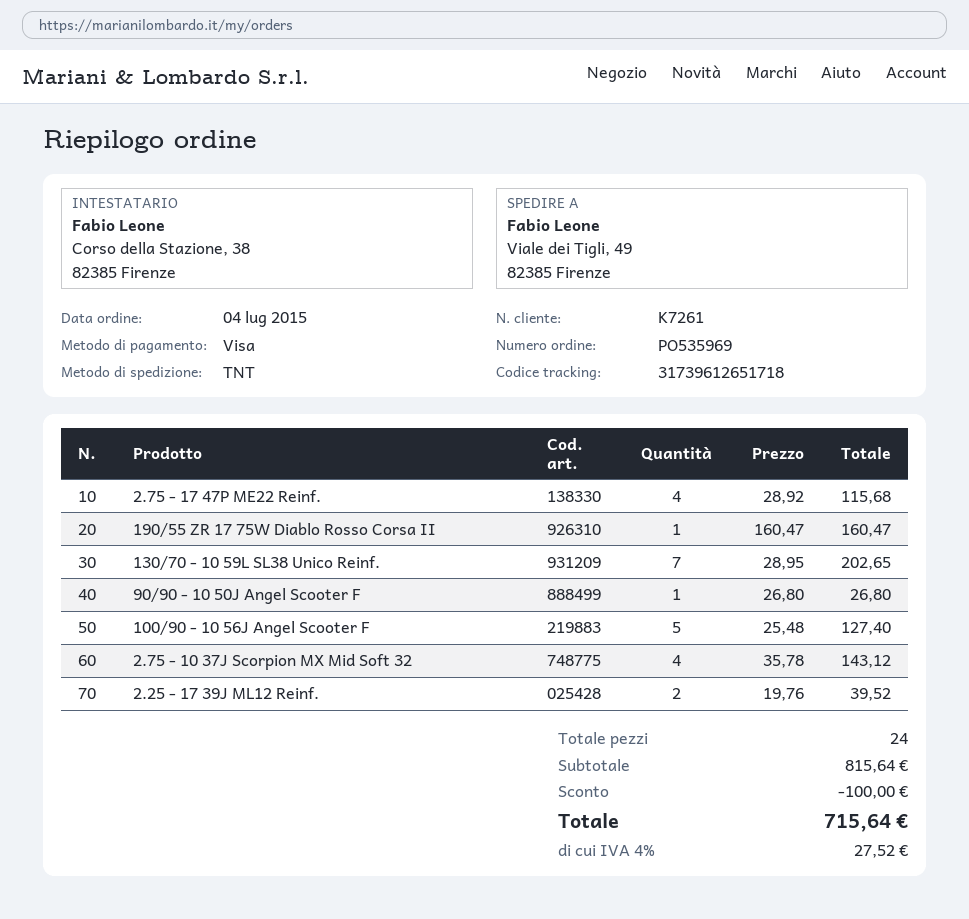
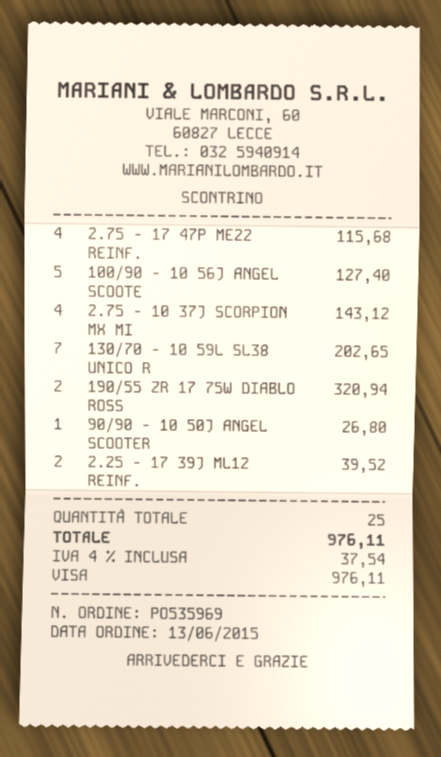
order date: 2015-07-04 -> 2015-06-13
190/55 ZR 17 75W Diablo Rosso Corsa II: 1 for 160.47 -> 2 for 320.94
total quantity: 24 -> 25
discount: 100.00 -> none
tax: 4% = 27.52 -> 4% = 37.54
total: 715.64 -> 976.11

